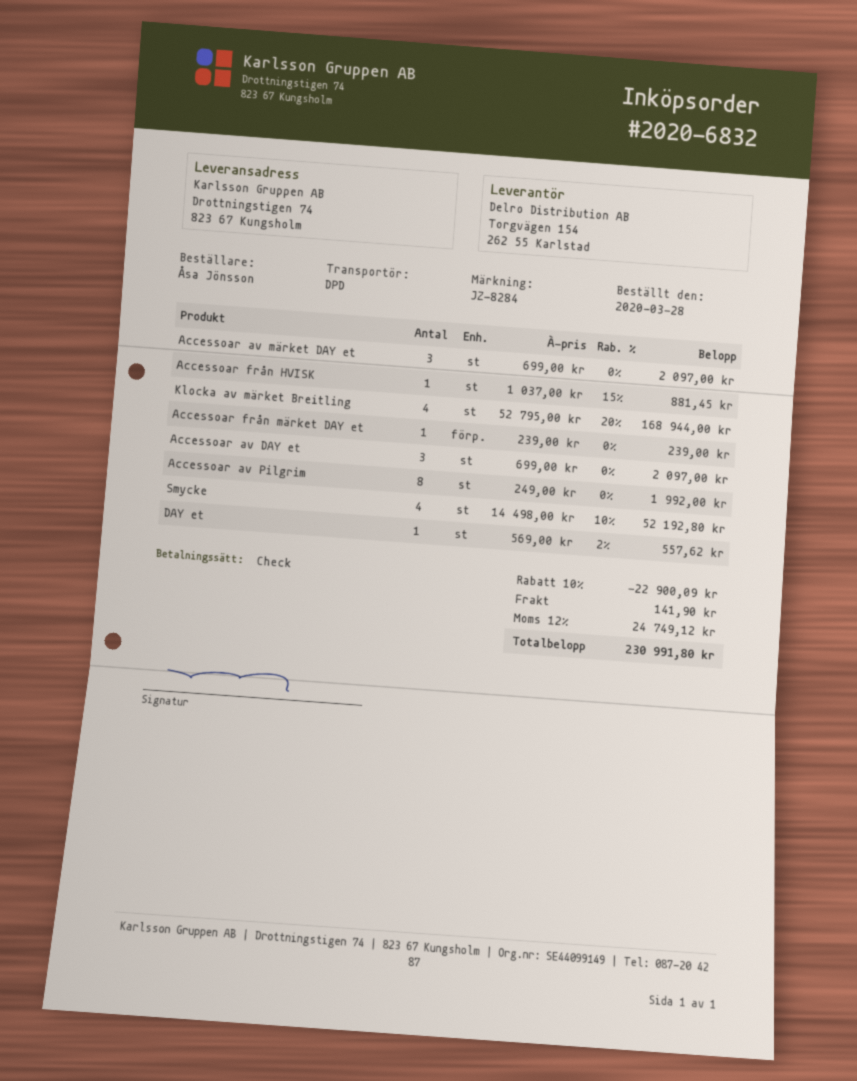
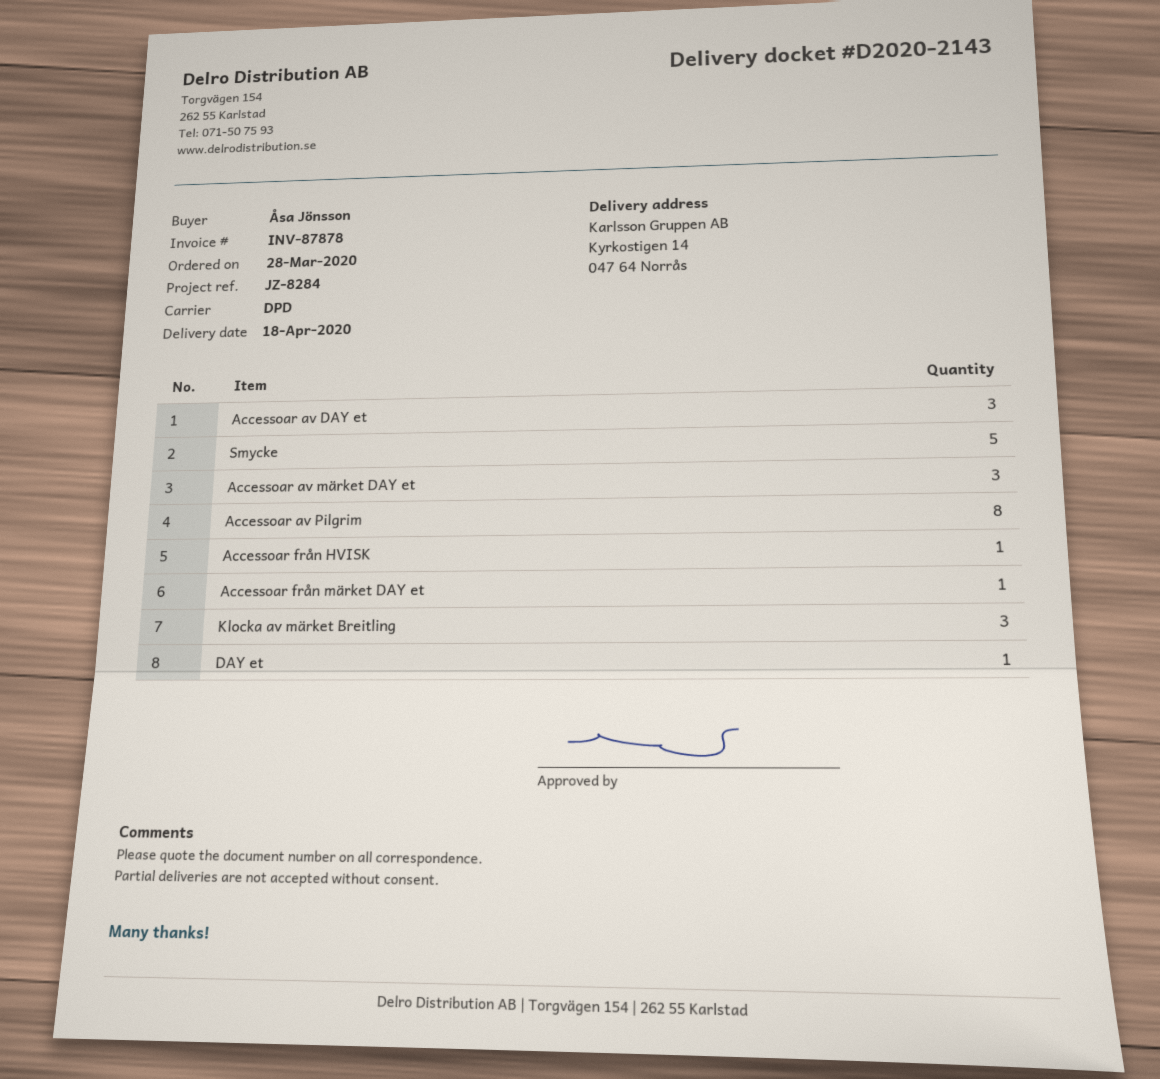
ship to: Drottningstigen 74, 823 67 Kungsholm -> Kyrkostigen 14, 047 64 Norrås
Klocka av märket Breitling: 4 -> 3
Smycke: 4 -> 5

